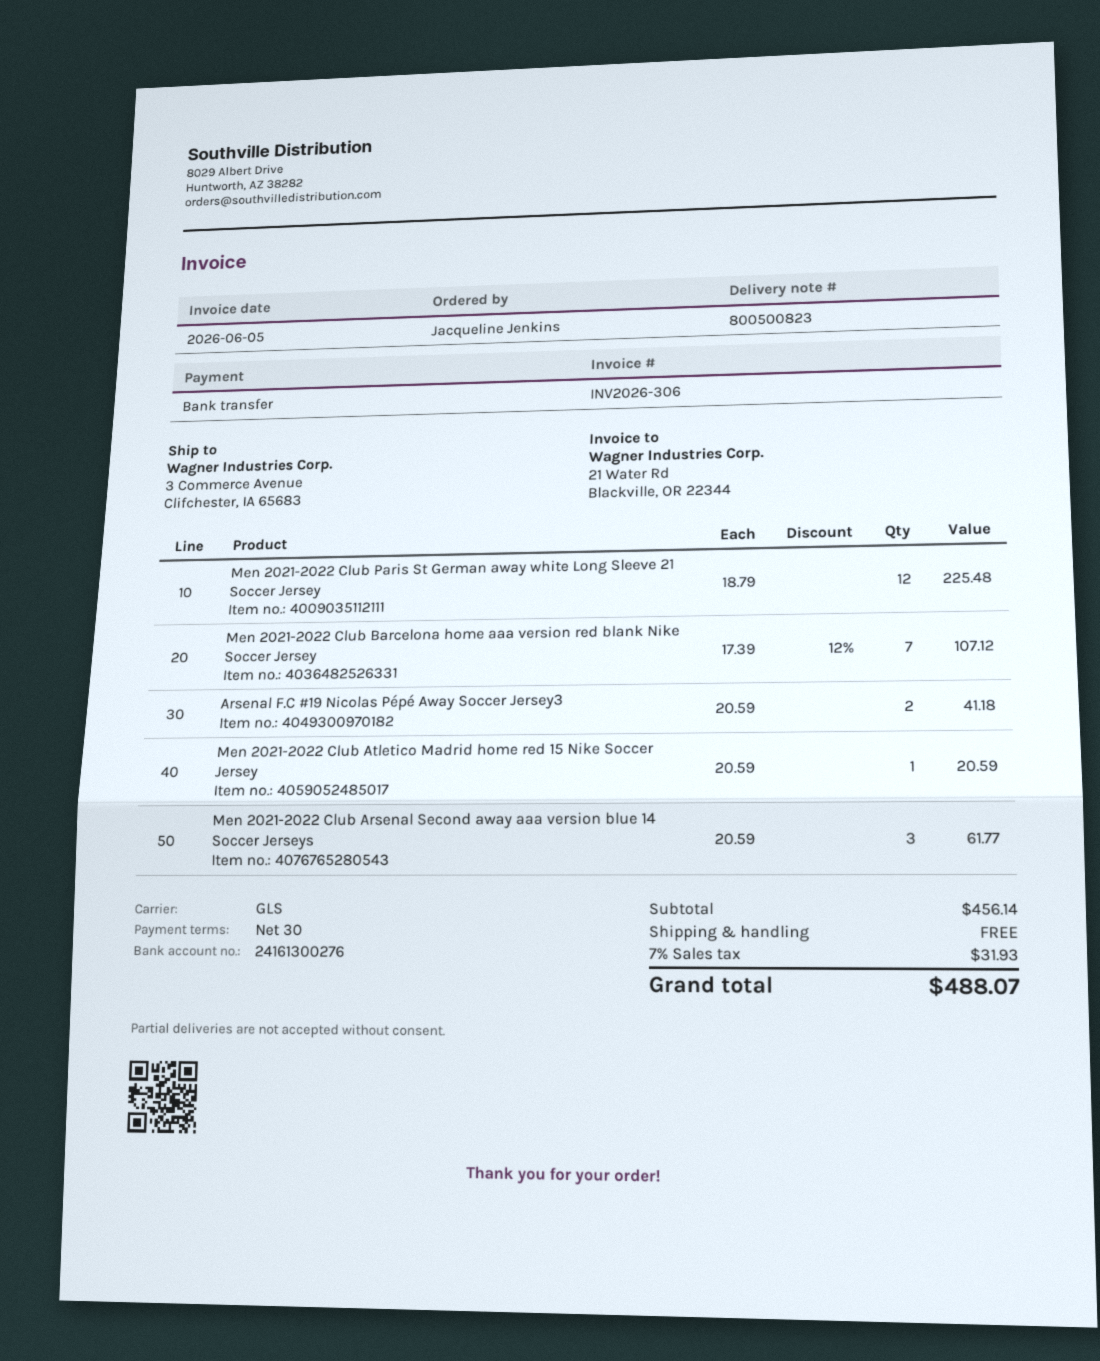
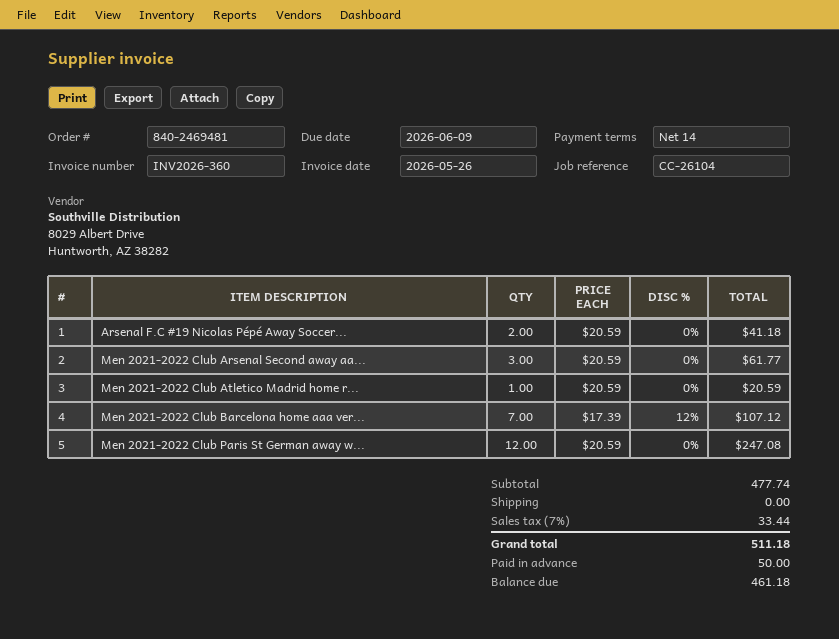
invoice number: INV2026-306 -> INV2026-360
invoice date: 2026-06-05 -> 2026-05-26
payment terms: 30 days -> 14 days
Men 2021-2022 Club Paris St German away white Long Sleeve 21 Soccer Jersey: 12 x 18.79 = 225.48 -> 12 x 20.59 = 247.08
subtotal: 456.14 -> 477.74
tax: 7% = 31.93 -> 7% = 33.44
total: 488.07 -> 511.18

